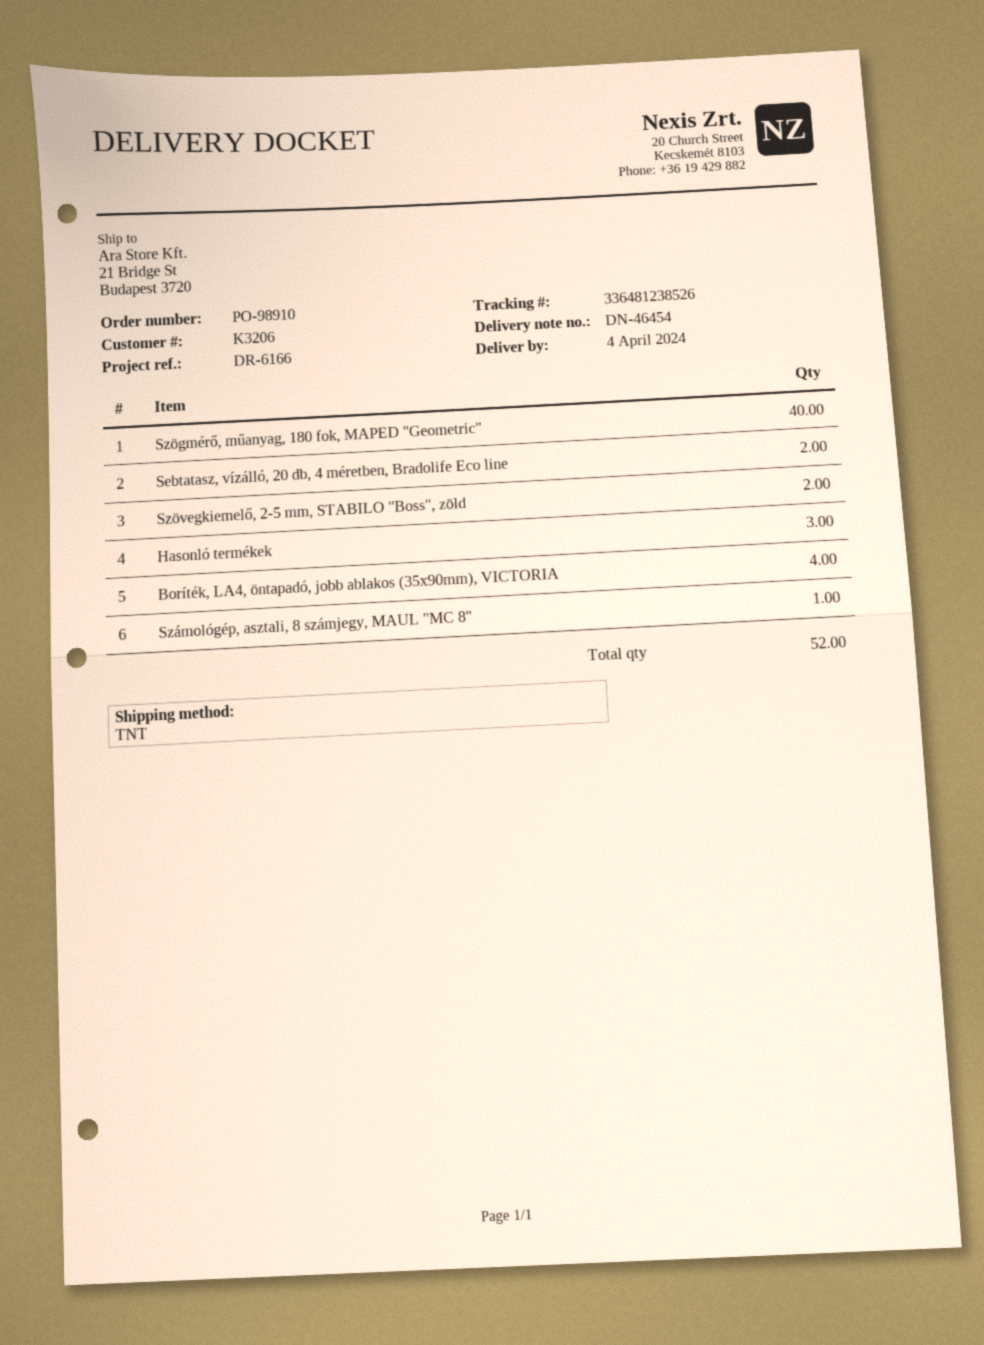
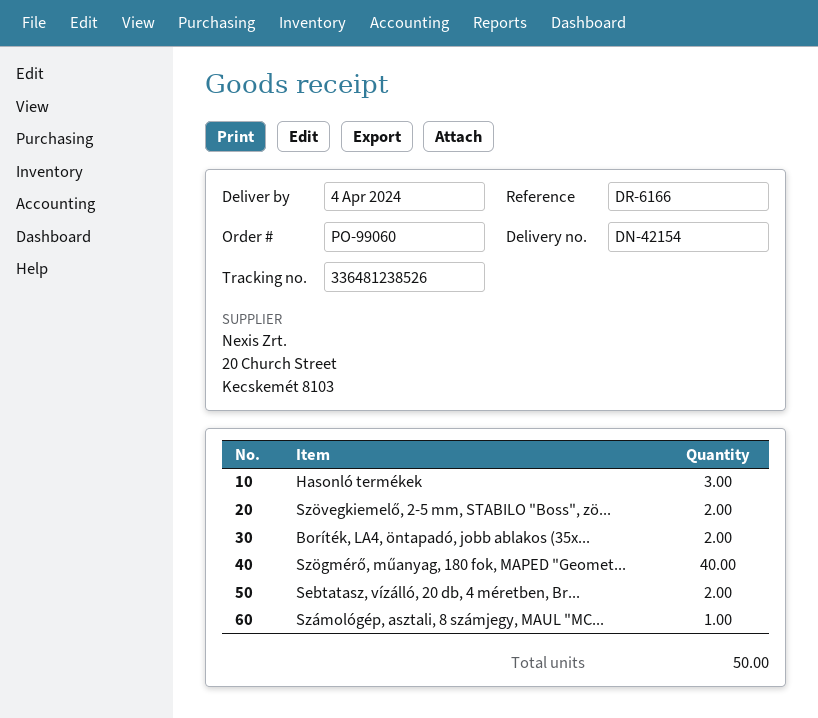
order number: PO-98910 -> PO-99060
delivery note number: DN-46454 -> DN-42154
Boríték, LA4, öntapadó, jobb ablakos (35x90mm), VICTORIA: 4 -> 2
total quantity: 52 -> 50

